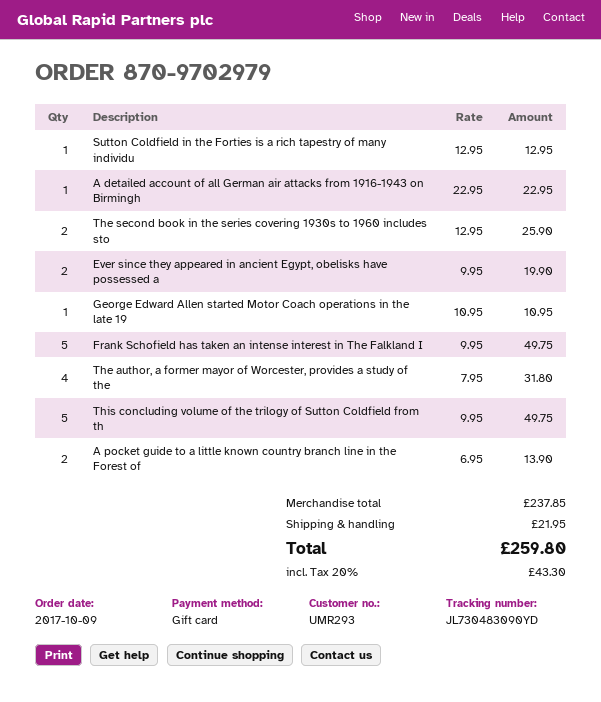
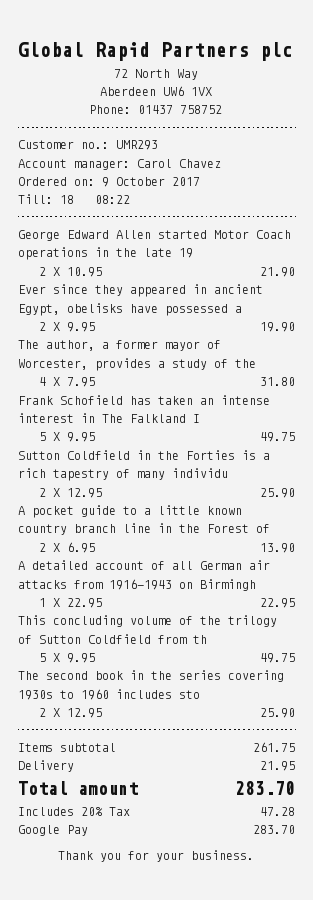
payment method: gift card -> Google Pay
Sutton Coldfield in the Forties is a rich tapestry of many individu: 1 x 12.95 = 12.95 -> 2 x 12.95 = 25.90
George Edward Allen started Motor Coach operations in the late 19: 1 x 10.95 = 10.95 -> 2 x 10.95 = 21.90
subtotal: 237.85 -> 261.75
tax: 20% = 43.30 -> 20% = 47.28
total: 259.80 -> 283.70

